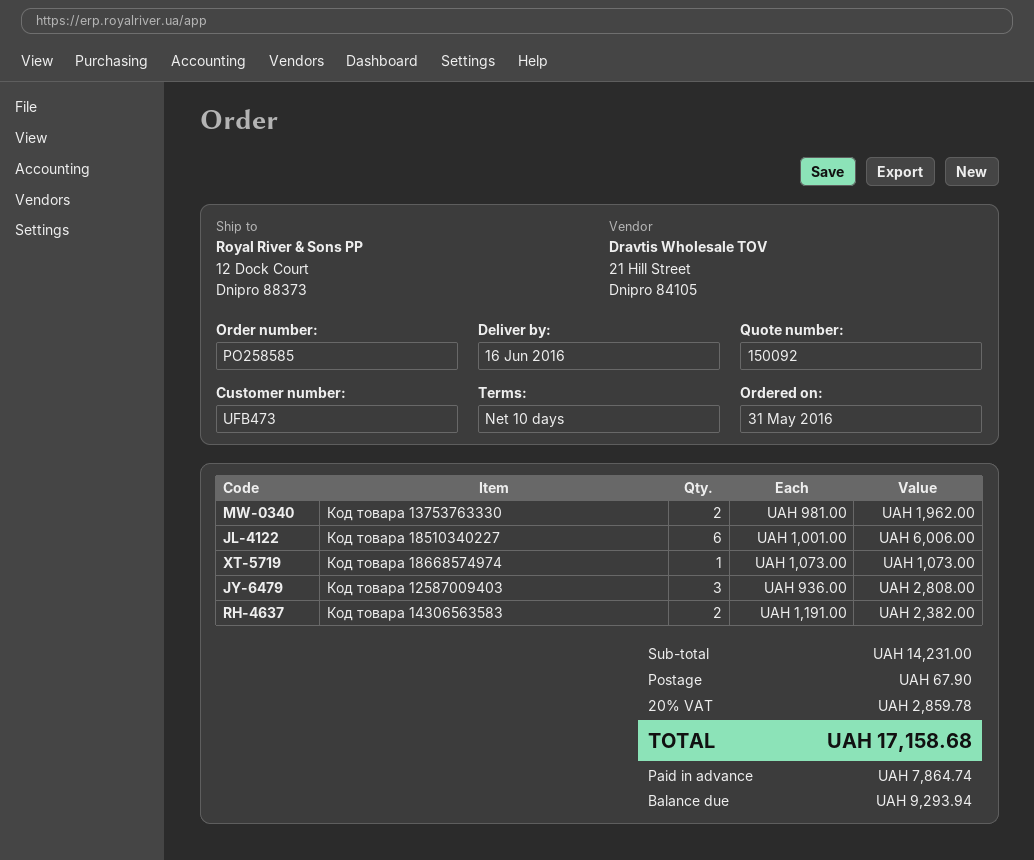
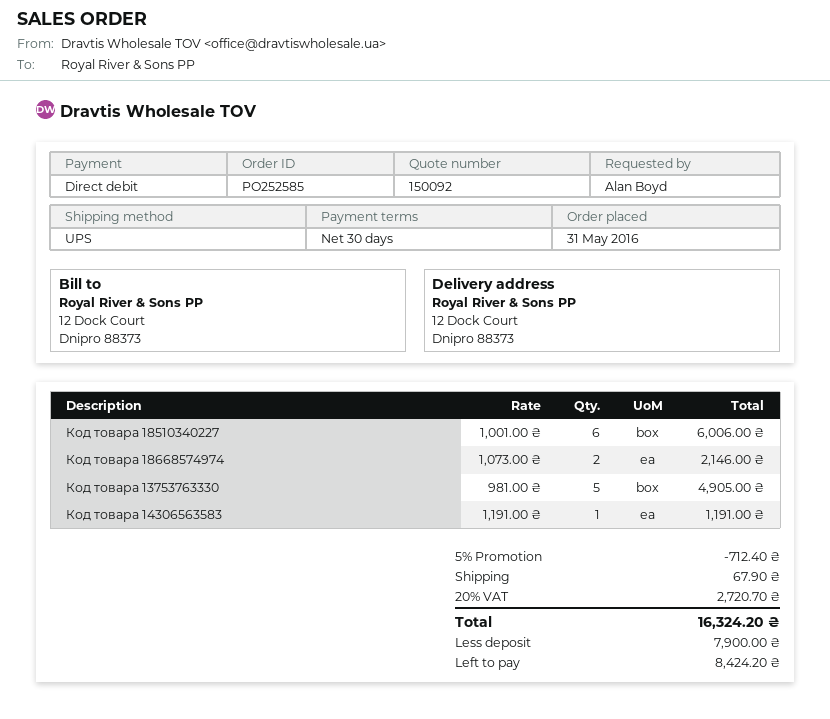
order number: PO258585 -> PO252585
payment terms: 10 days -> 30 days
Код товара 13753763330: 2 x 981.00 = 1962.00 -> 5 x 981.00 = 4905.00
Код товара 18668574974: 1 x 1073.00 = 1073.00 -> 2 x 1073.00 = 2146.00
Код товара 12587009403: 3 x 936.00 = 2808.00 -> none
Код товара 14306563583: 2 x 1191.00 = 2382.00 -> 1 x 1191.00 = 1191.00
discount: none -> 5% = 712.40
tax: 20% = 2859.78 -> 20% = 2720.70
total: 17158.68 -> 16324.20
deposit: 7864.74 -> 7900.00
balance: 9293.94 -> 8424.20

